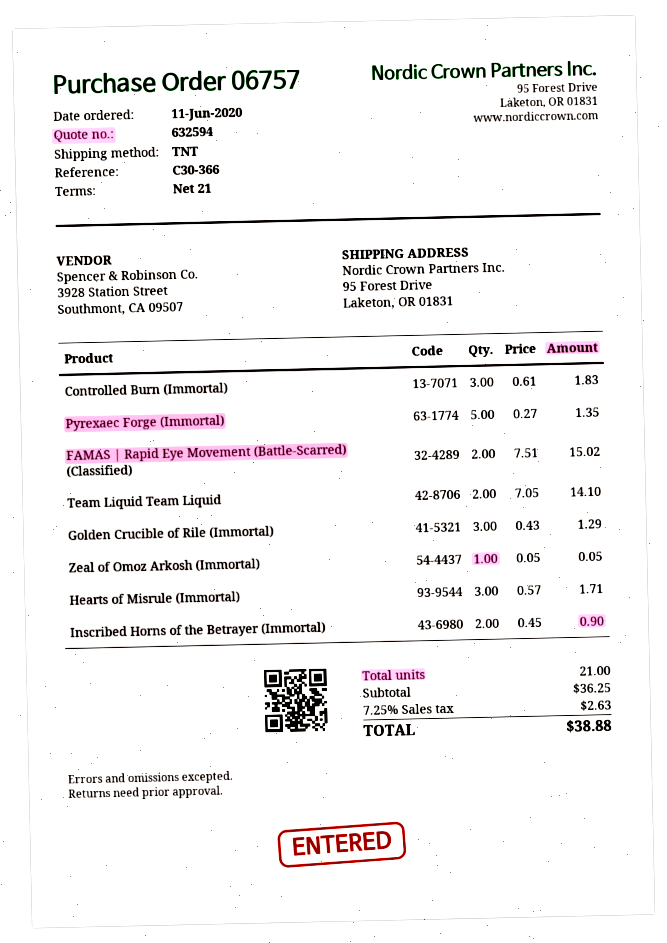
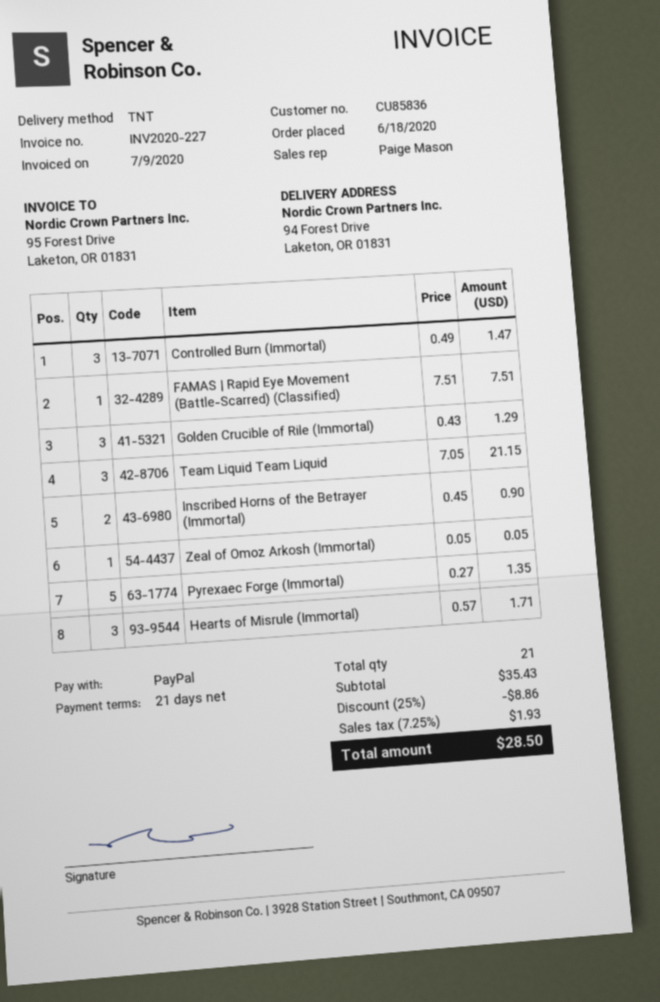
order date: 2020-06-11 -> 2020-06-18
ship to: 95 Forest Drive, Laketon, OR 01831 -> 94 Forest Drive, Laketon, OR 01831
Controlled Burn (Immortal): 3 x 0.61 = 1.83 -> 3 x 0.49 = 1.47
FAMAS | Rapid Eye Movement (Battle-Scarred) (Classified): 2 x 7.51 = 15.02 -> 1 x 7.51 = 7.51
Team Liquid Team Liquid: 2 x 7.05 = 14.10 -> 3 x 7.05 = 21.15
subtotal: 36.25 -> 35.43
discount: none -> 25% = 8.86
tax: 7.25% = 2.63 -> 7.25% = 1.93
total: 38.88 -> 28.50

